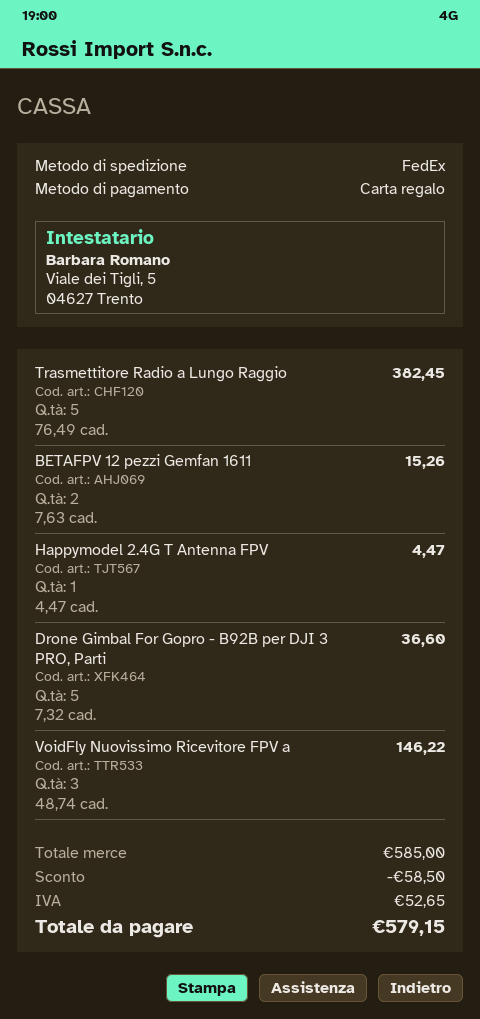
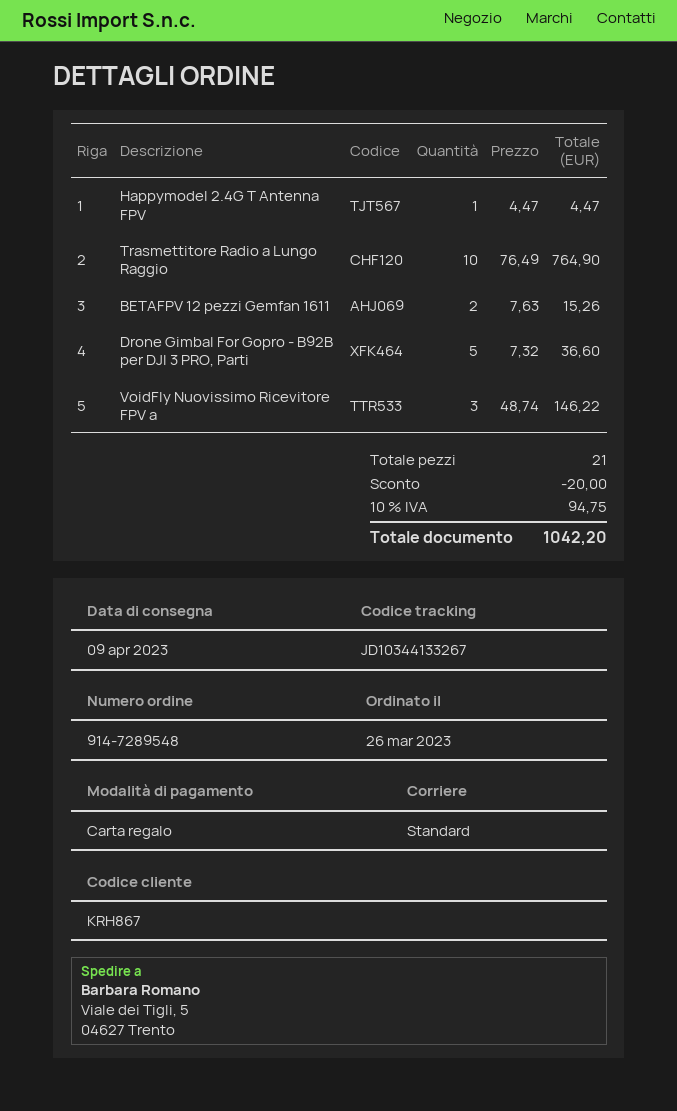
shipping method: FedEx -> standard
Trasmettitore Radio a Lungo Raggio: 5 x 76.49 = 382.45 -> 10 x 76.49 = 764.90
discount: 58.50 -> 20.00
tax: 52.65 -> 94.75
total: 579.15 -> 1042.20

